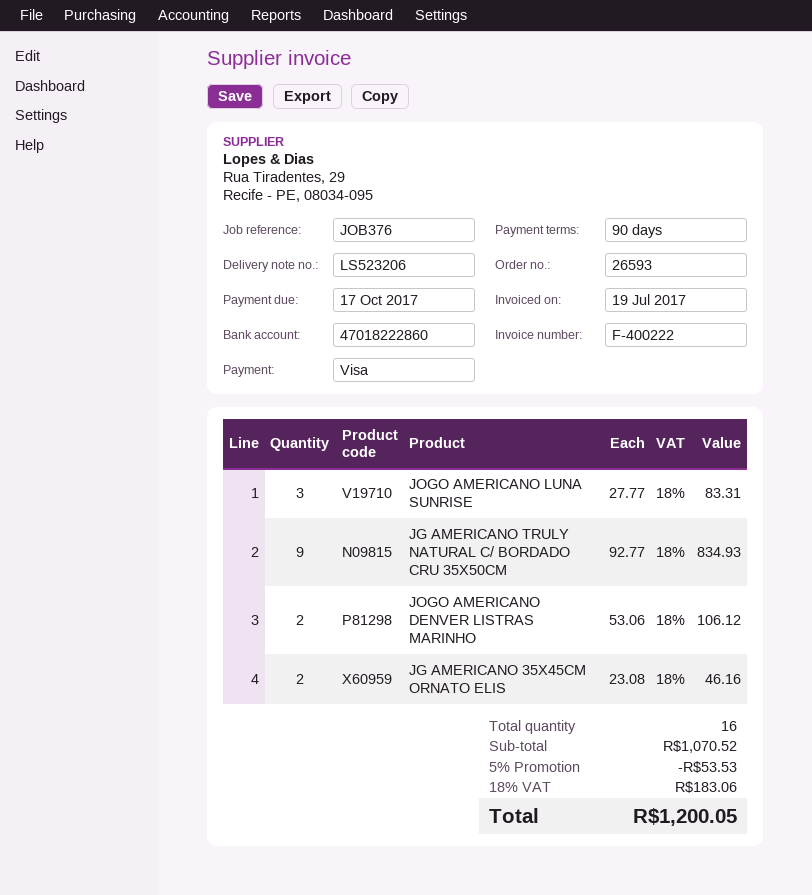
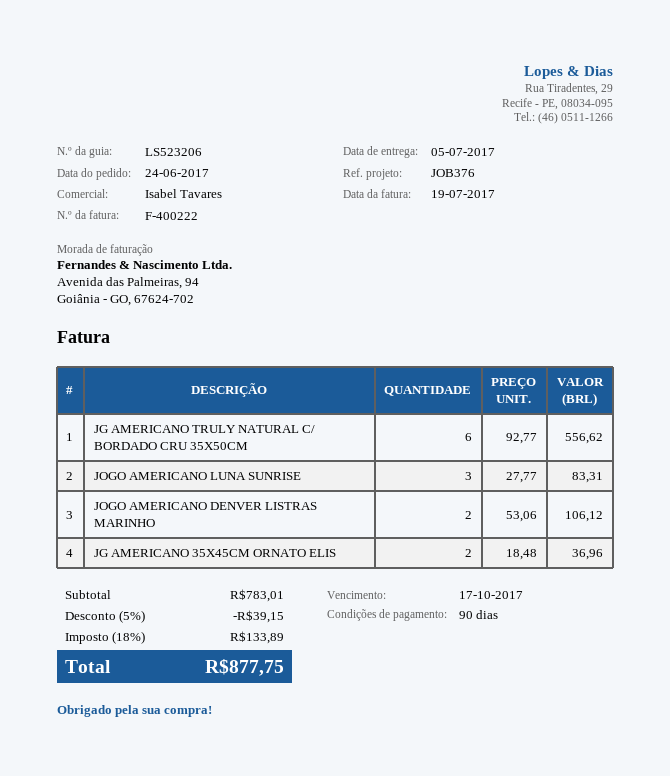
JG AMERICANO TRULY NATURAL C/ BORDADO CRU 35X50CM: 9 x 92.77 = 834.93 -> 6 x 92.77 = 556.62
JG AMERICANO 35X45CM ORNATO ELIS: 2 x 23.08 = 46.16 -> 2 x 18.48 = 36.96
subtotal: 1070.52 -> 783.01
discount: 5% = 53.53 -> 5% = 39.15
tax: 18% = 183.06 -> 18% = 133.89
total: 1200.05 -> 877.75

